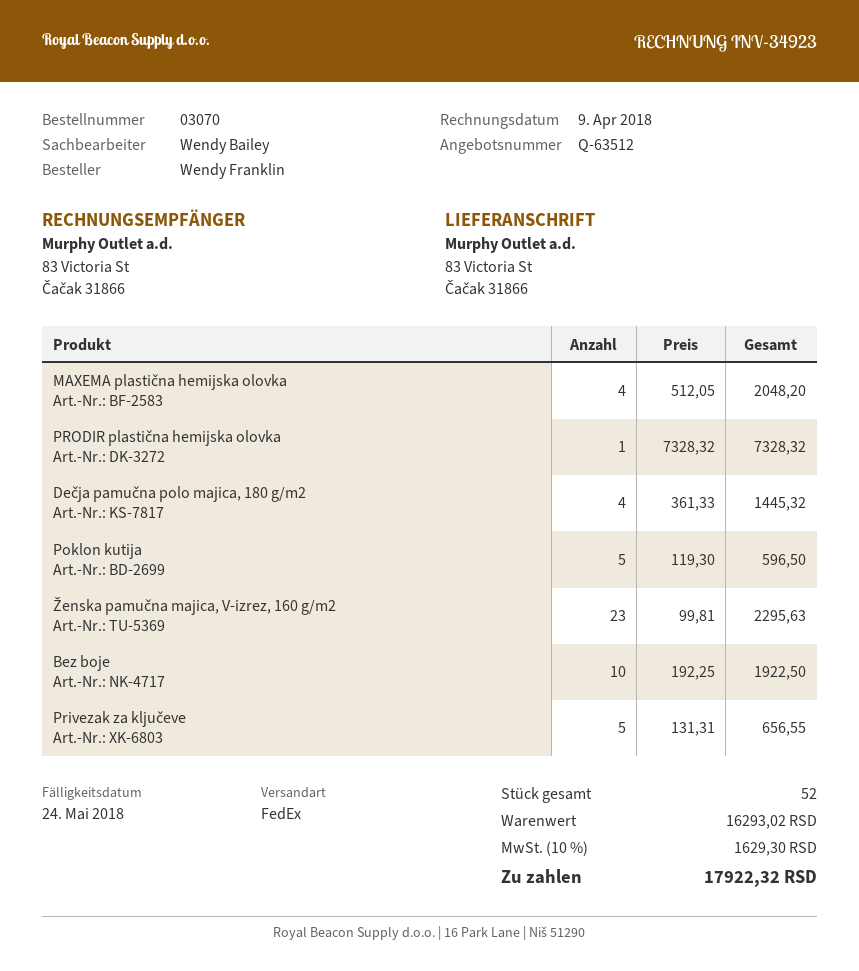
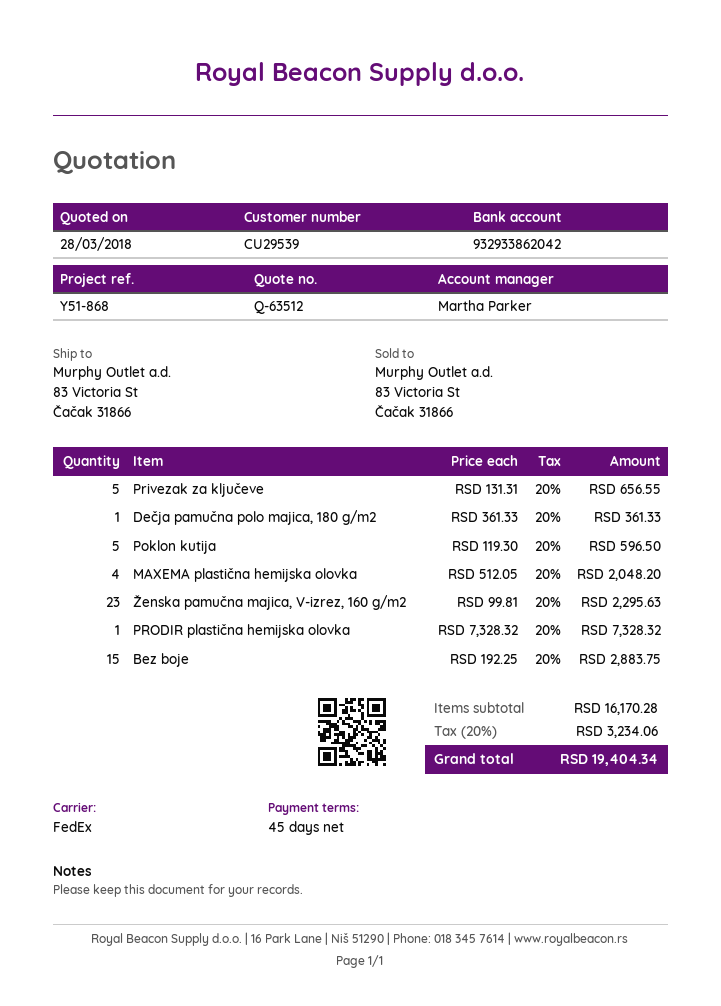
sales rep: Wendy Bailey -> Martha Parker
Dečja pamučna polo majica, 180 g/m2: 4 x 361.33 = 1445.32 -> 1 x 361.33 = 361.33
Bez boje: 10 x 192.25 = 1922.50 -> 15 x 192.25 = 2883.75
subtotal: 16293.02 -> 16170.28
tax: 10% = 1629.30 -> 20% = 3234.06
total: 17922.32 -> 19404.34

